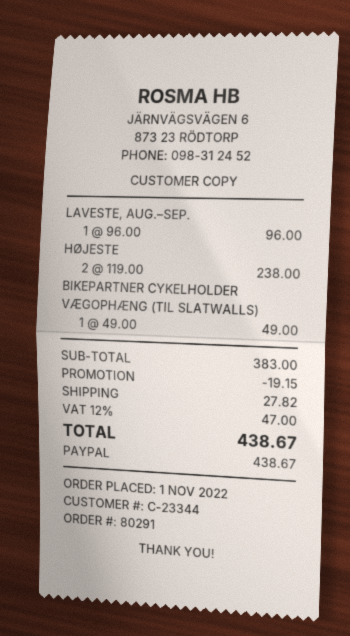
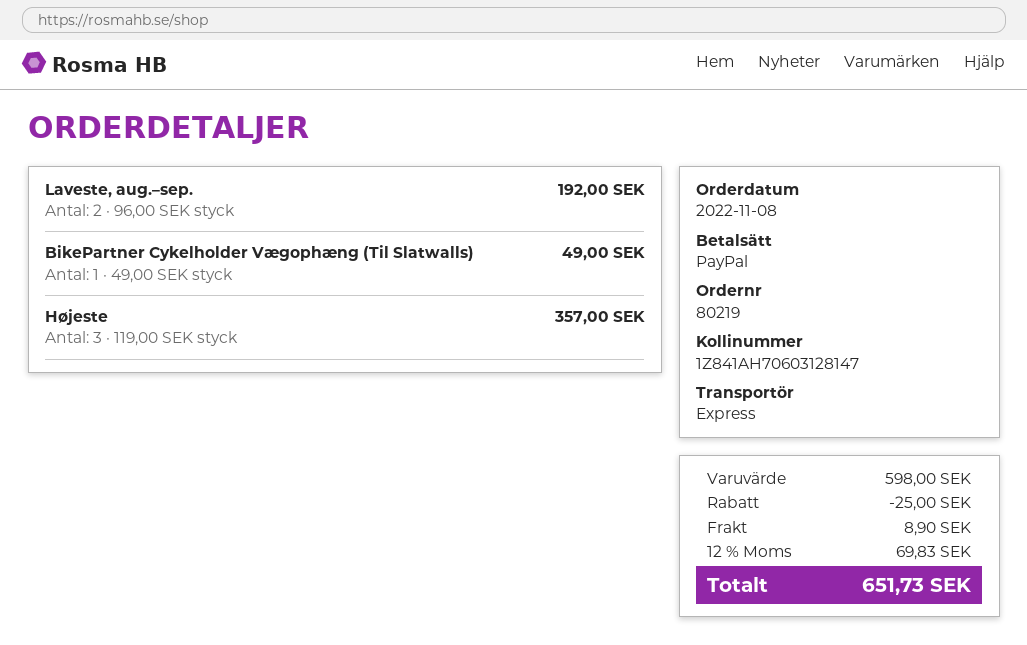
order number: 80291 -> 80219
order date: 2022-11-01 -> 2022-11-08
LAVESTE, AUG.–SEP.: 1 x 96.00 = 96.00 -> 2 x 96.00 = 192.00
HØJESTE: 2 x 119.00 = 238.00 -> 3 x 119.00 = 357.00
subtotal: 383.00 -> 598.00
discount: 19.15 -> 25.00
shipping: 27.82 -> 8.90
tax: 12% = 47.00 -> 12% = 69.83
total: 438.67 -> 651.73

